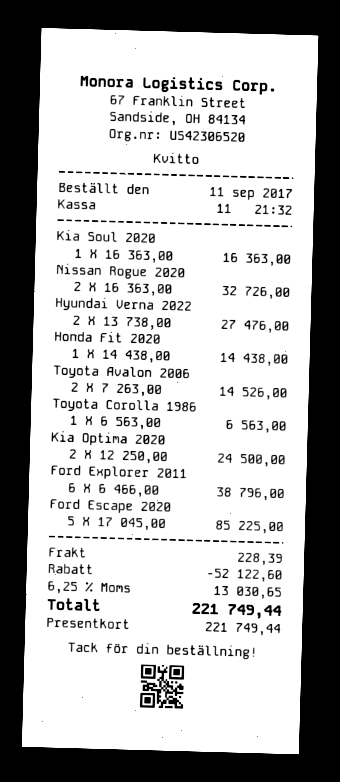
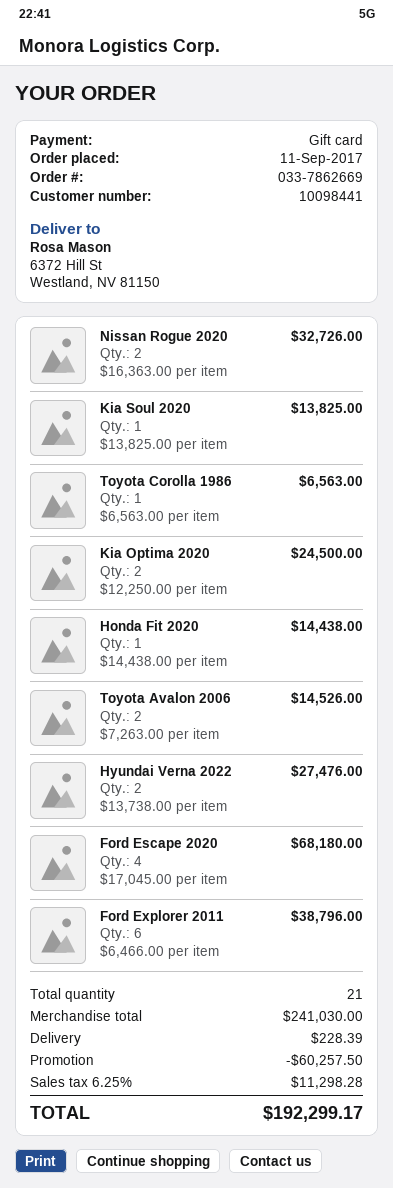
Kia Soul 2020: 1 x 16363.00 = 16363.00 -> 1 x 13825.00 = 13825.00
Ford Escape 2020: 5 x 17045.00 = 85225.00 -> 4 x 17045.00 = 68180.00
discount: 52122.60 -> 60257.50
tax: 6.25% = 13030.65 -> 6.25% = 11298.28
total: 221749.44 -> 192299.17

